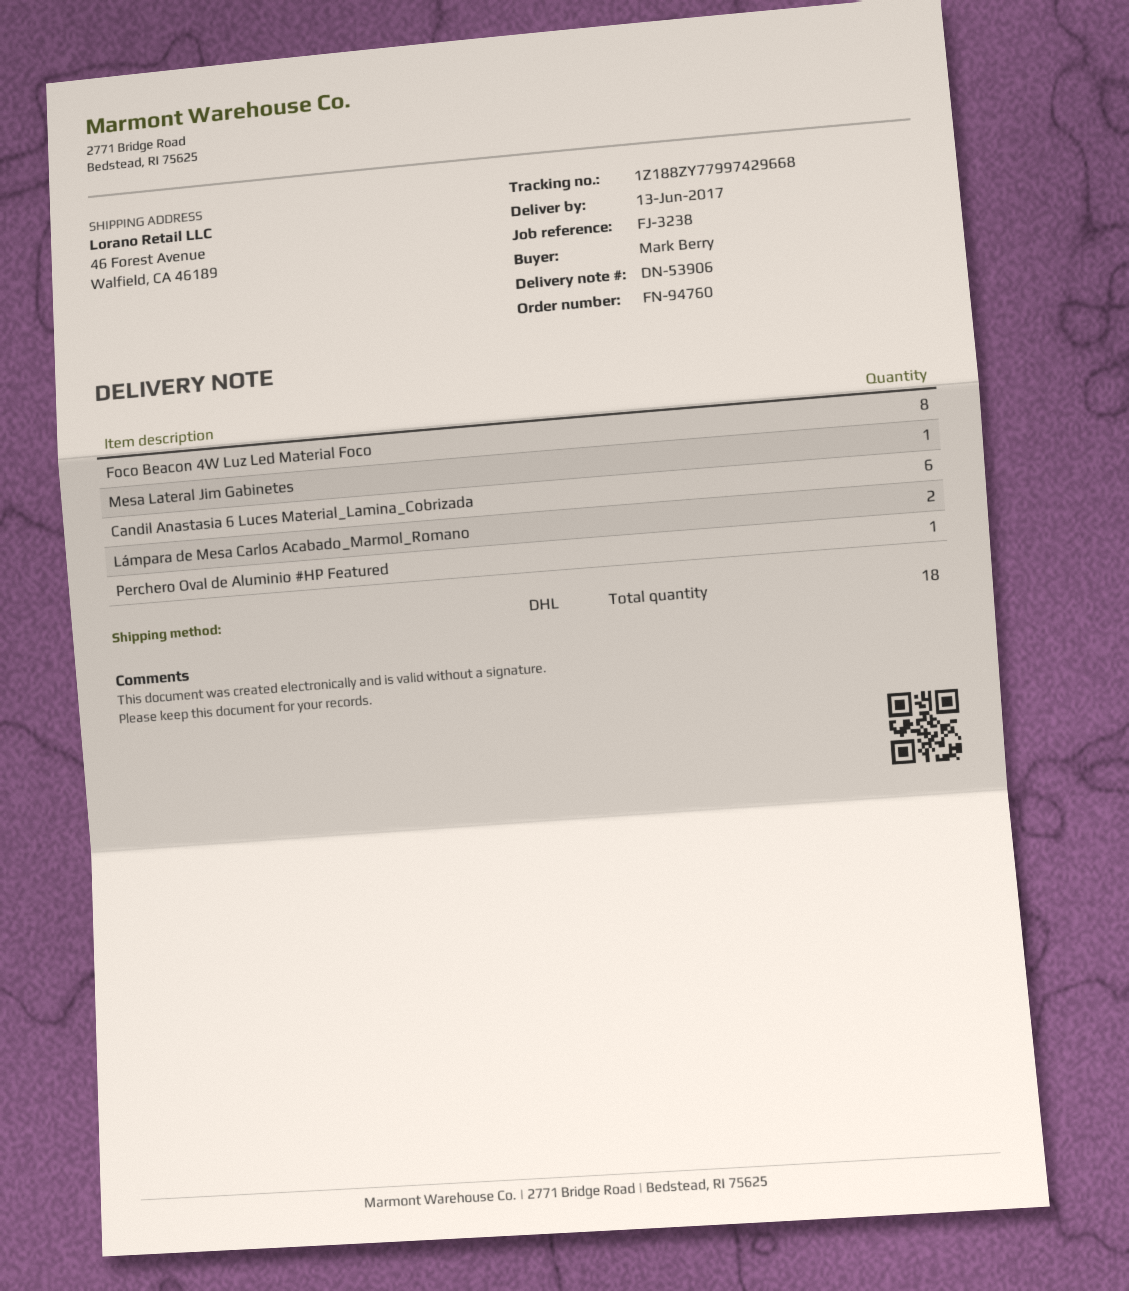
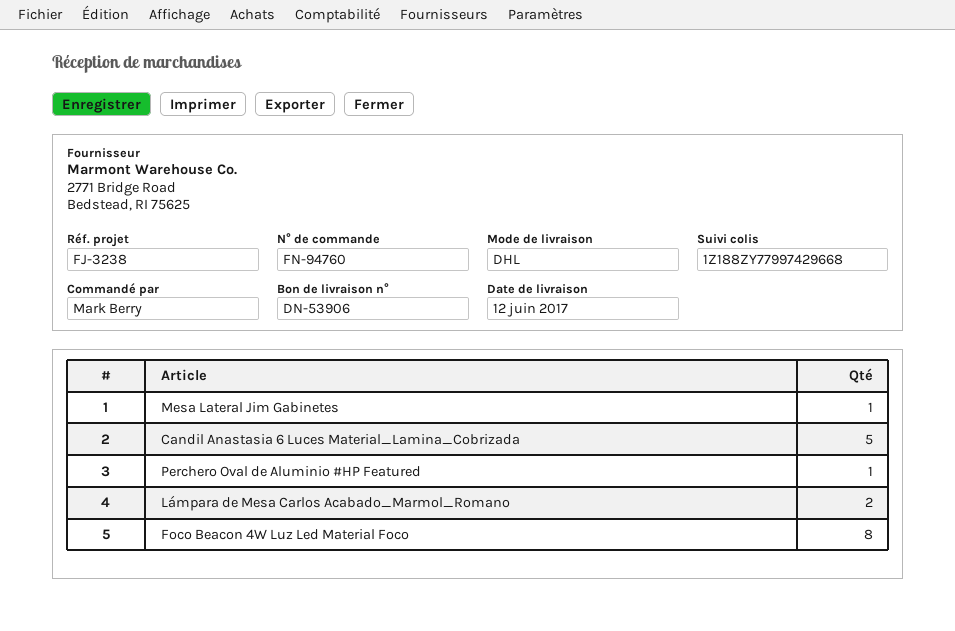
delivery date: 2017-06-13 -> 2017-06-12
Candil Anastasia 6 Luces Material_Lamina_Cobrizada: 6 -> 5

